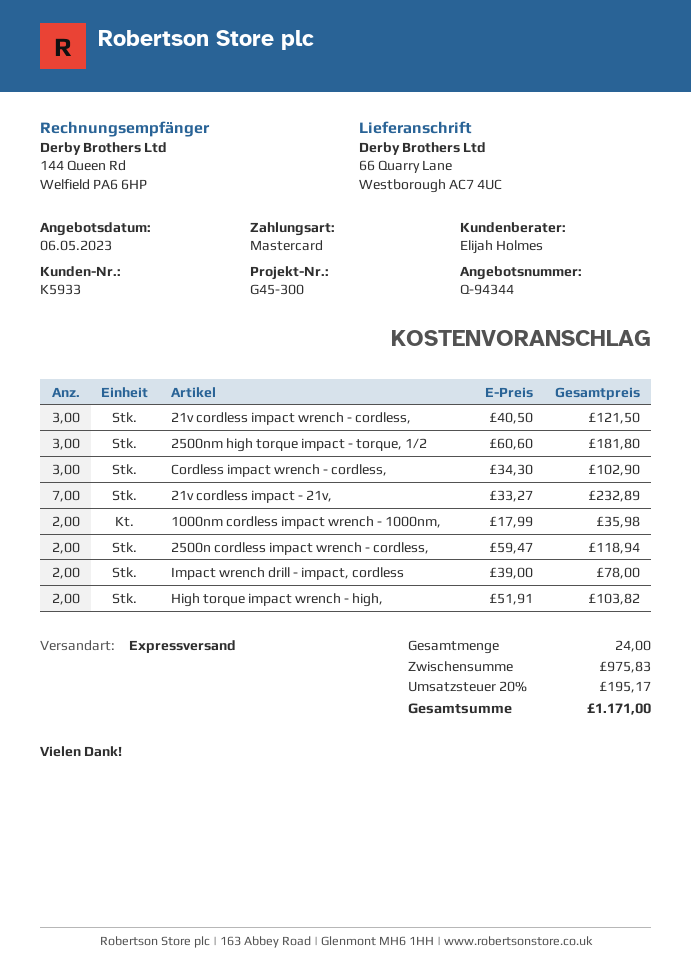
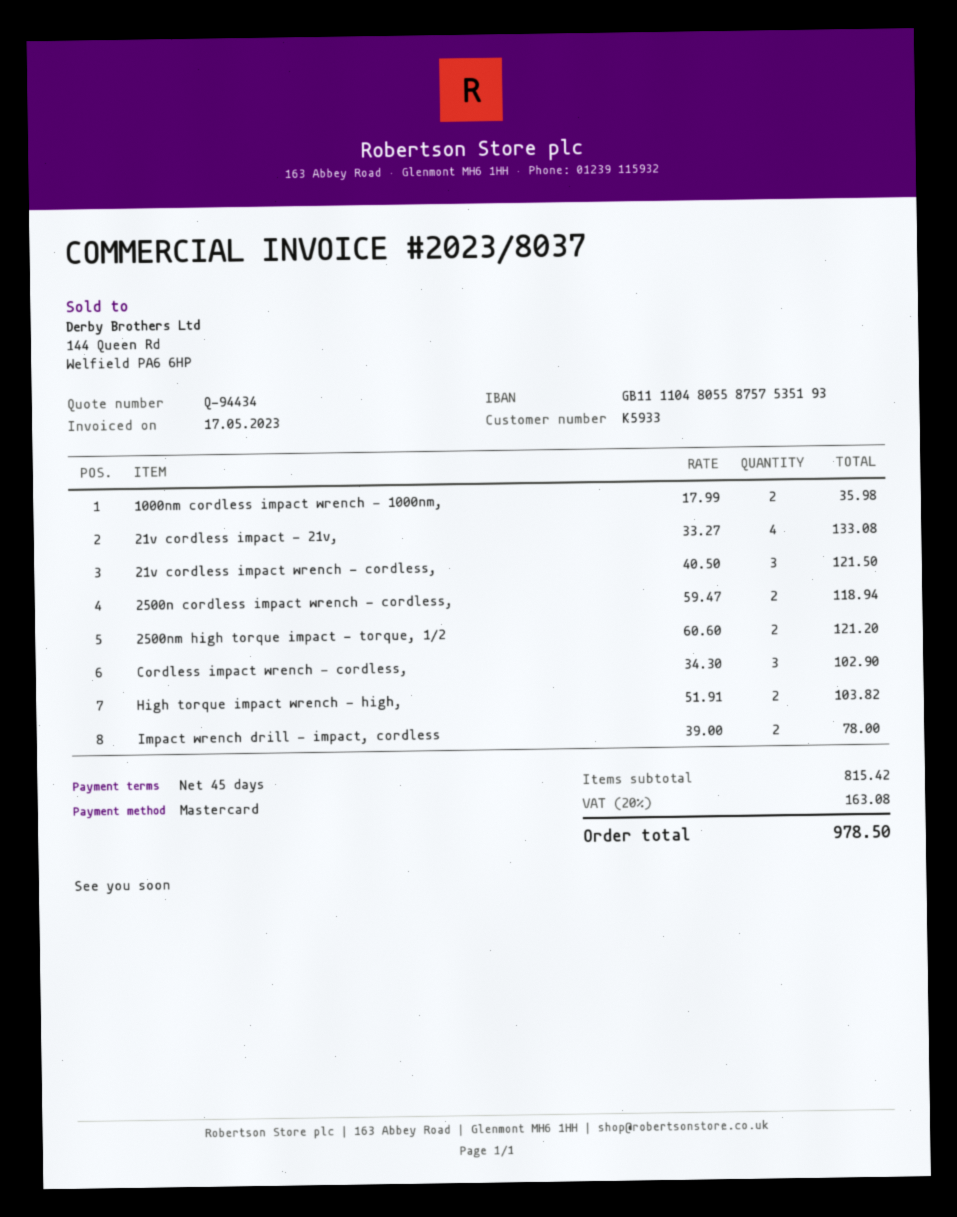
quote number: Q-94344 -> Q-94434
2500nm high torque impact - torque, 1/2: 3 x 60.60 = 181.80 -> 2 x 60.60 = 121.20
21v cordless impact - 21v,: 7 x 33.27 = 232.89 -> 4 x 33.27 = 133.08
subtotal: 975.83 -> 815.42
tax: 20% = 195.17 -> 20% = 163.08
total: 1171.00 -> 978.50

